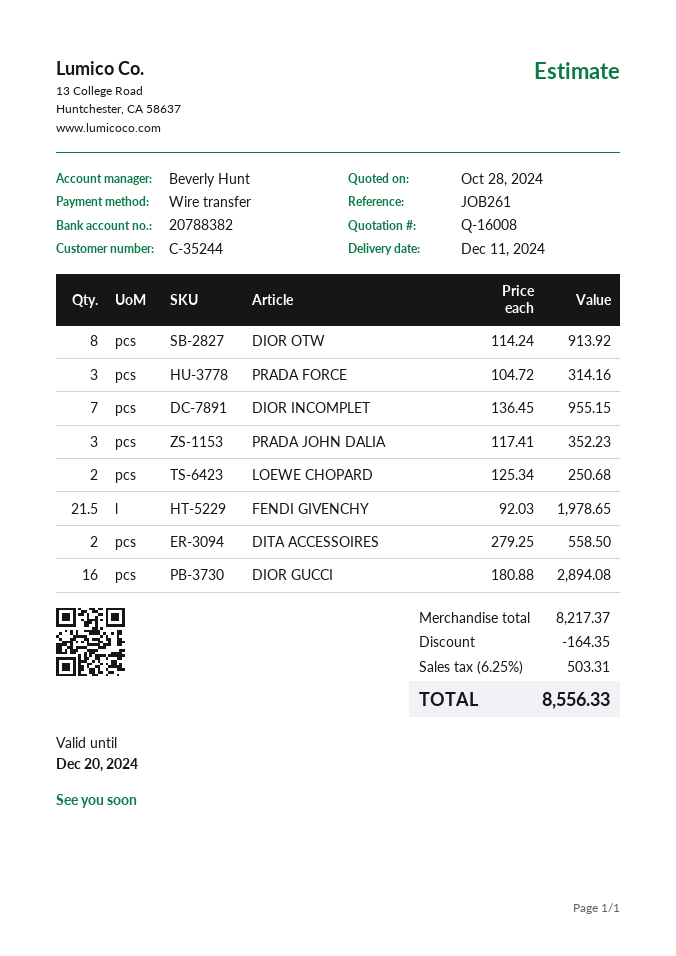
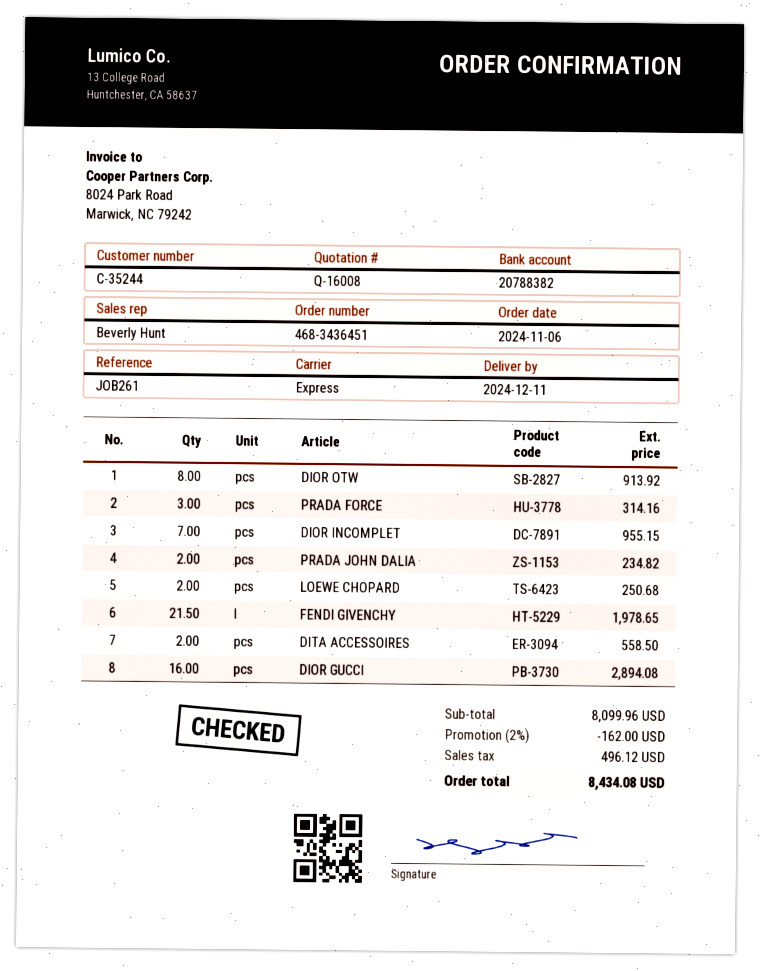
PRADA JOHN DALIA: 3 for 352.23 -> 2 for 234.82
subtotal: 8217.37 -> 8099.96
discount: 164.35 -> 162.00
tax: 503.31 -> 496.12
total: 8556.33 -> 8434.08

